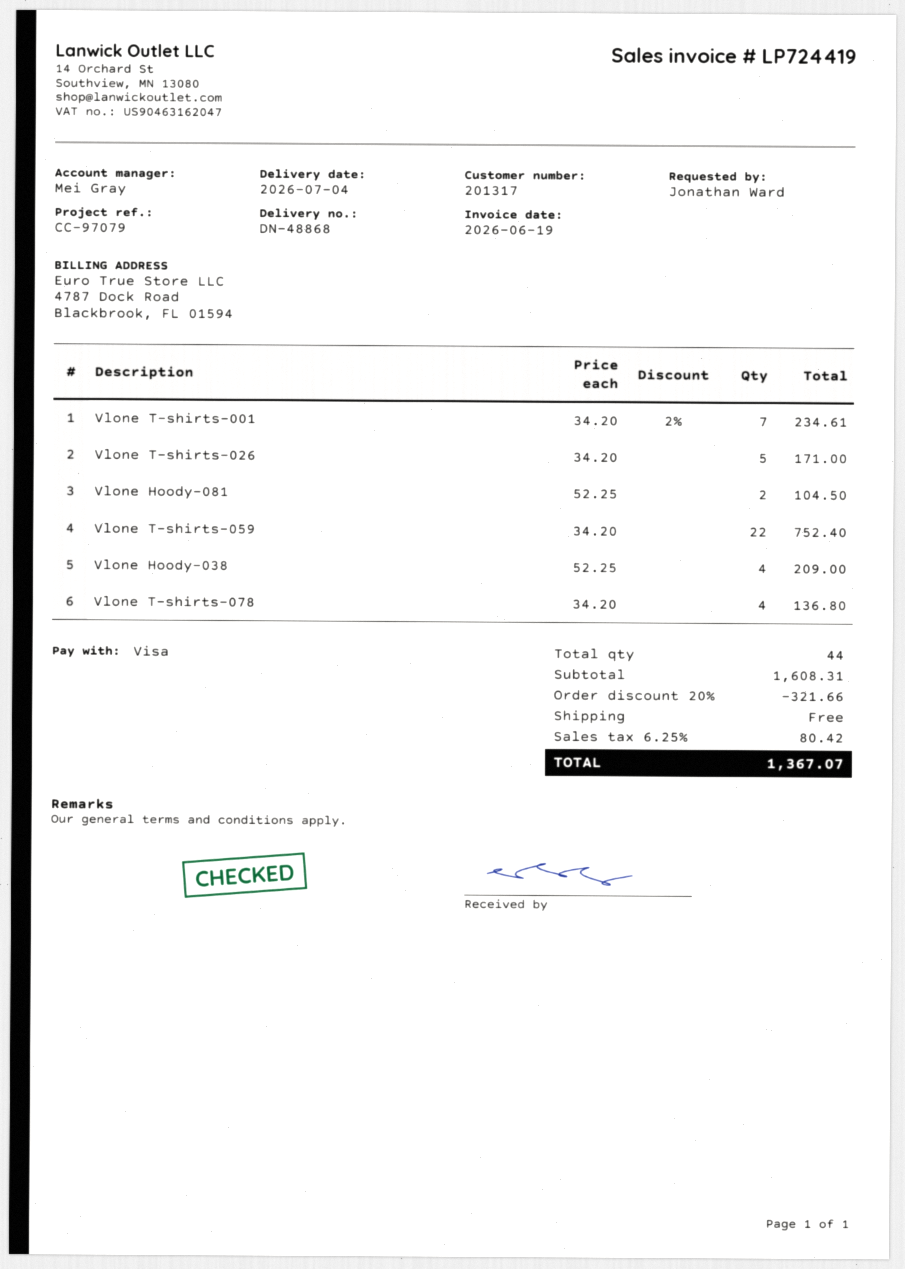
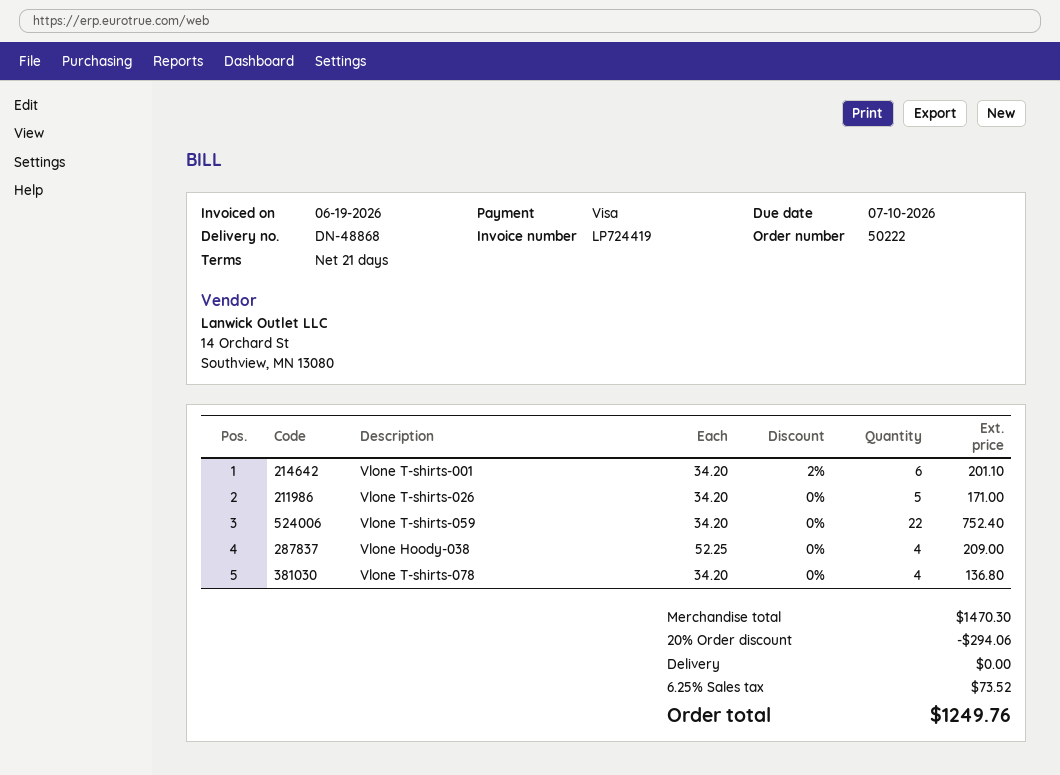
Vlone T-shirts-001: 7 x 34.20 - 2% = 234.61 -> 6 x 34.20 - 2% = 201.10
Vlone Hoody-081: 2 x 52.25 = 104.50 -> none
subtotal: 1608.31 -> 1470.30
discount: 20% = 321.66 -> 20% = 294.06
tax: 6.25% = 80.42 -> 6.25% = 73.52
total: 1367.07 -> 1249.76

